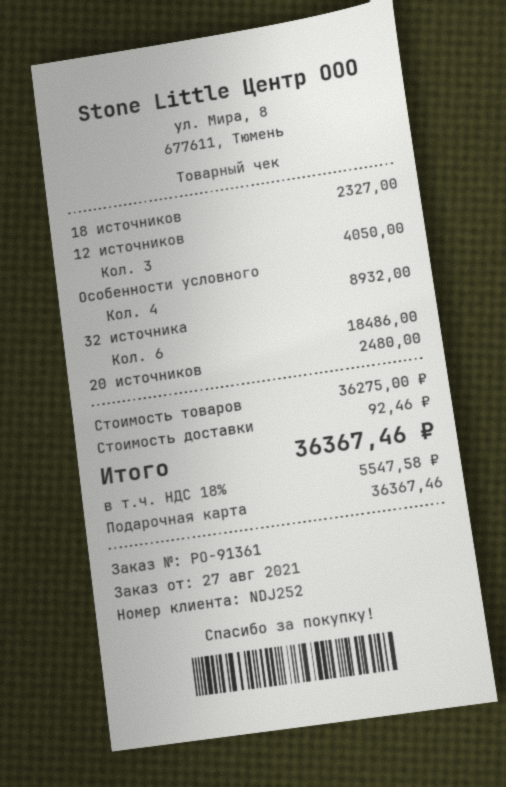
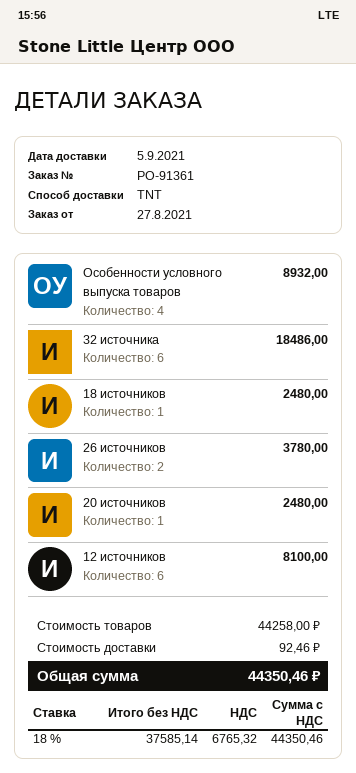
18 источников: 1 for 2327.00 -> 1 for 2480.00
12 источников: 3 for 4050.00 -> 6 for 8100.00
26 источников: none -> 2 for 3780.00
subtotal: 36275.00 -> 44258.00
tax: 18% = 5547.58 -> 18% = 6765.32
total: 36367.46 -> 44350.46

